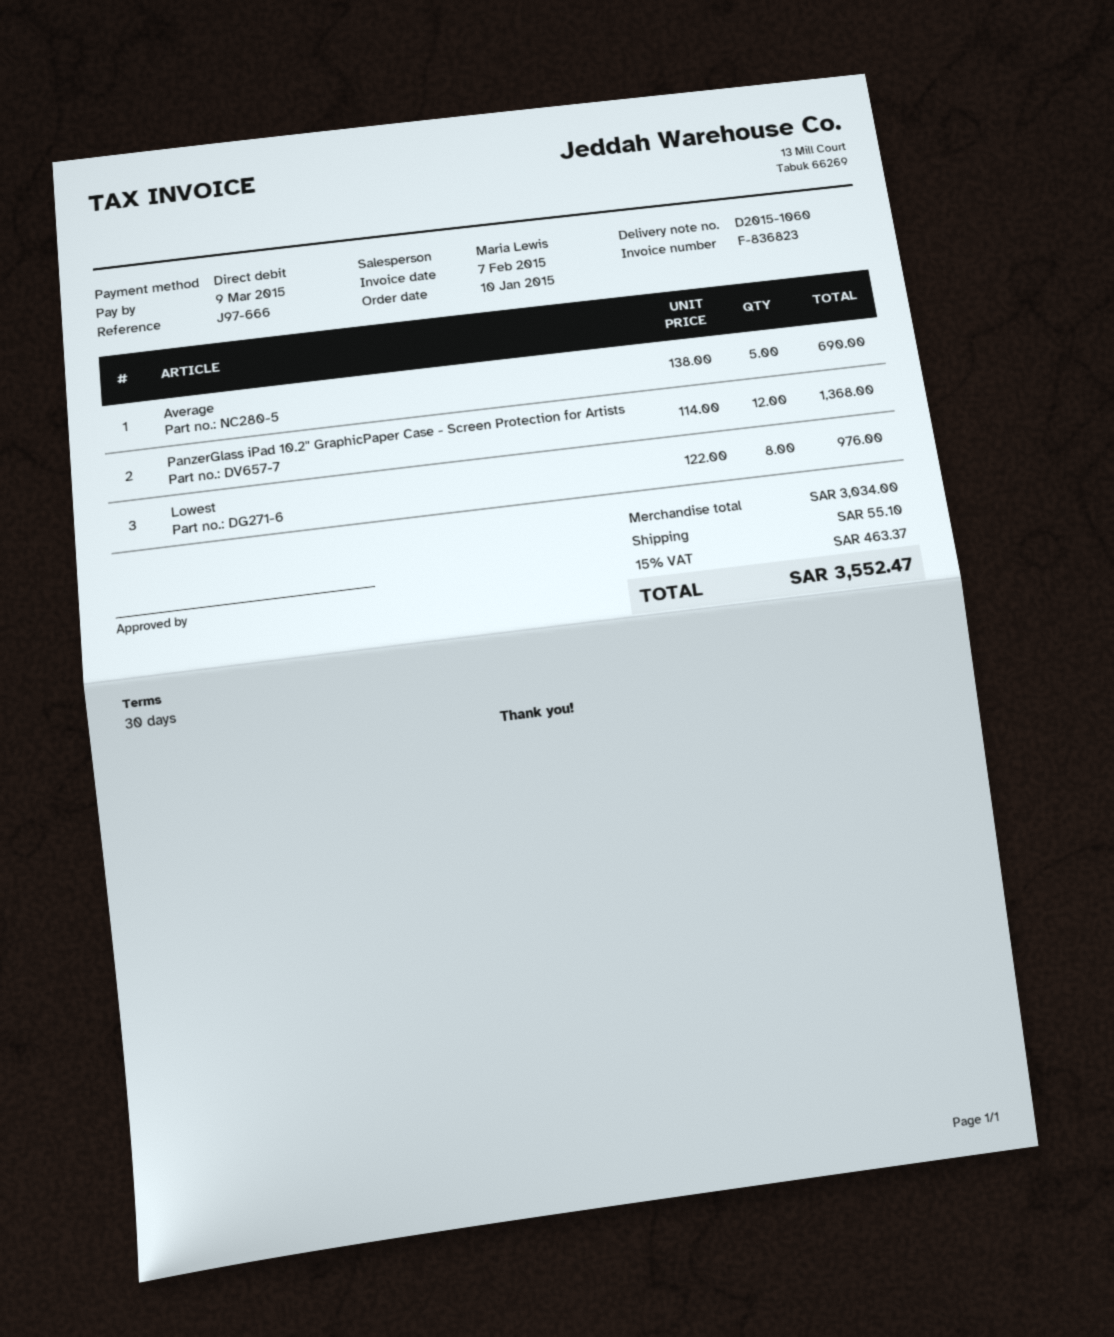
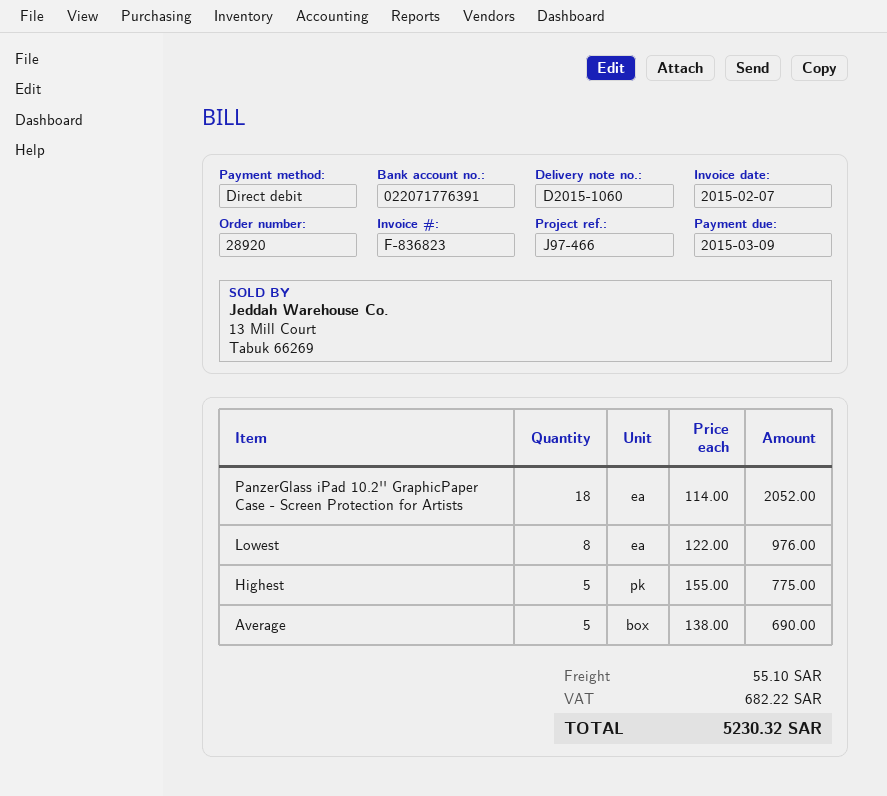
reference: J97-666 -> J97-466
PanzerGlass iPad 10.2'' GraphicPaper Case - Screen Protection for Artists: 12 x 114.00 = 1368.00 -> 18 x 114.00 = 2052.00
Highest: none -> 5 x 155.00 = 775.00
tax: 463.37 -> 682.22
total: 3552.47 -> 5230.32

